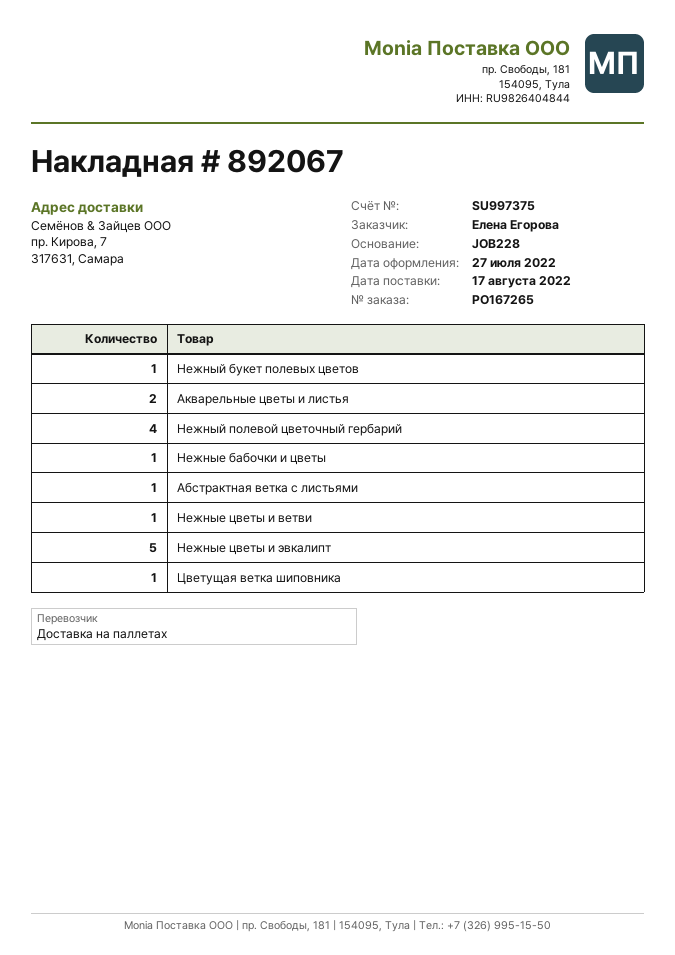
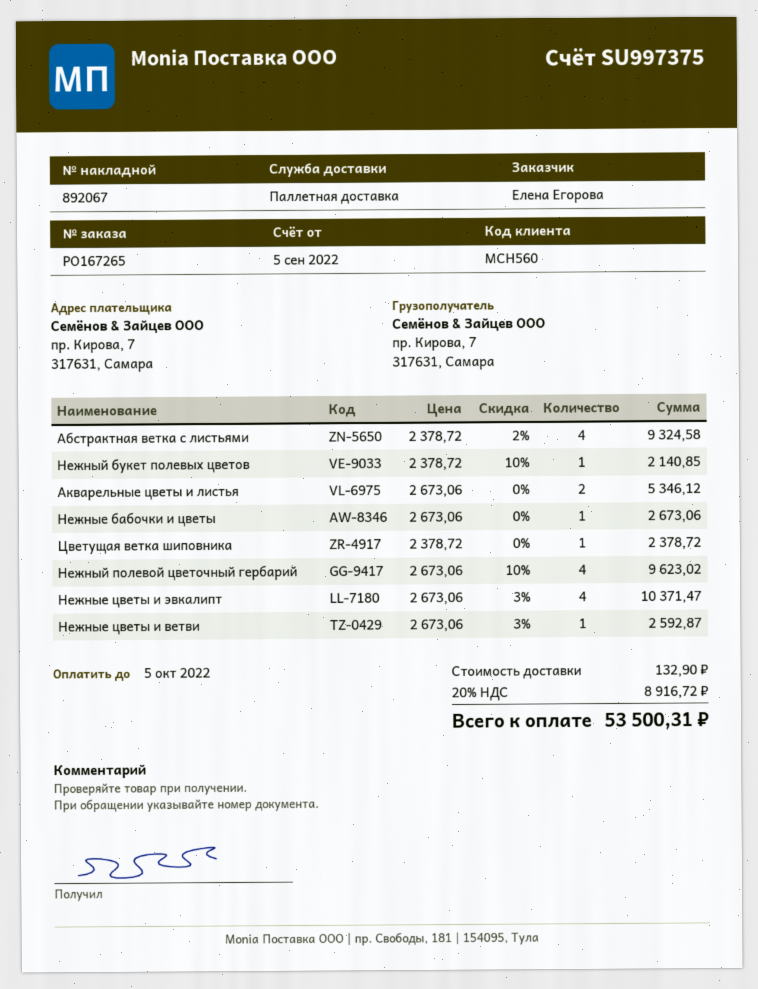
Абстрактная ветка с листьями: 1 -> 4
Нежные цветы и эвкалипт: 5 -> 4

